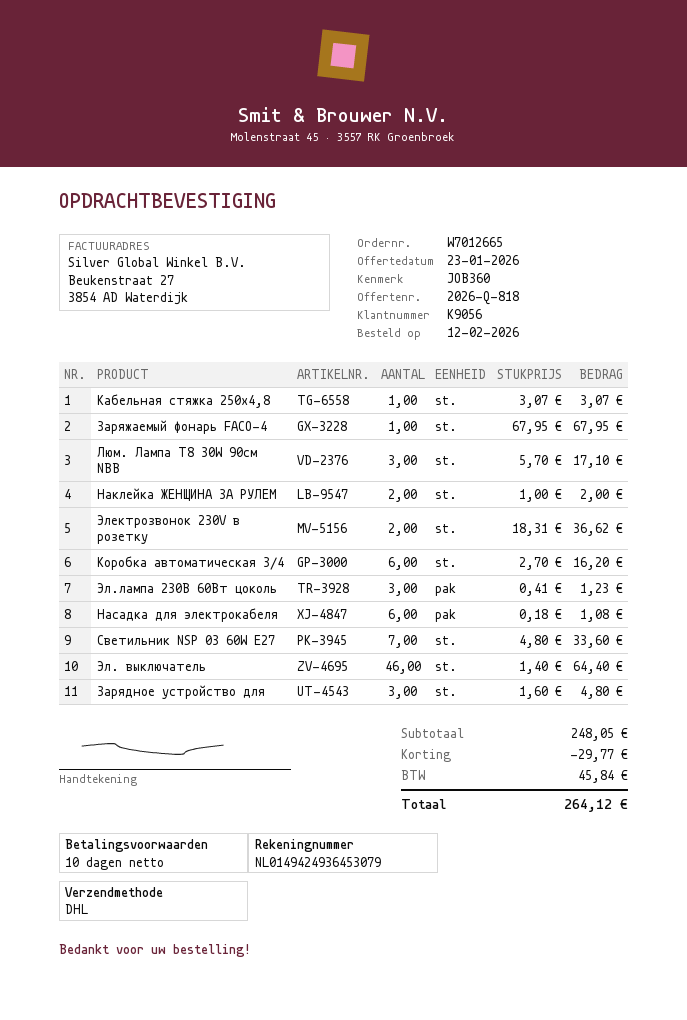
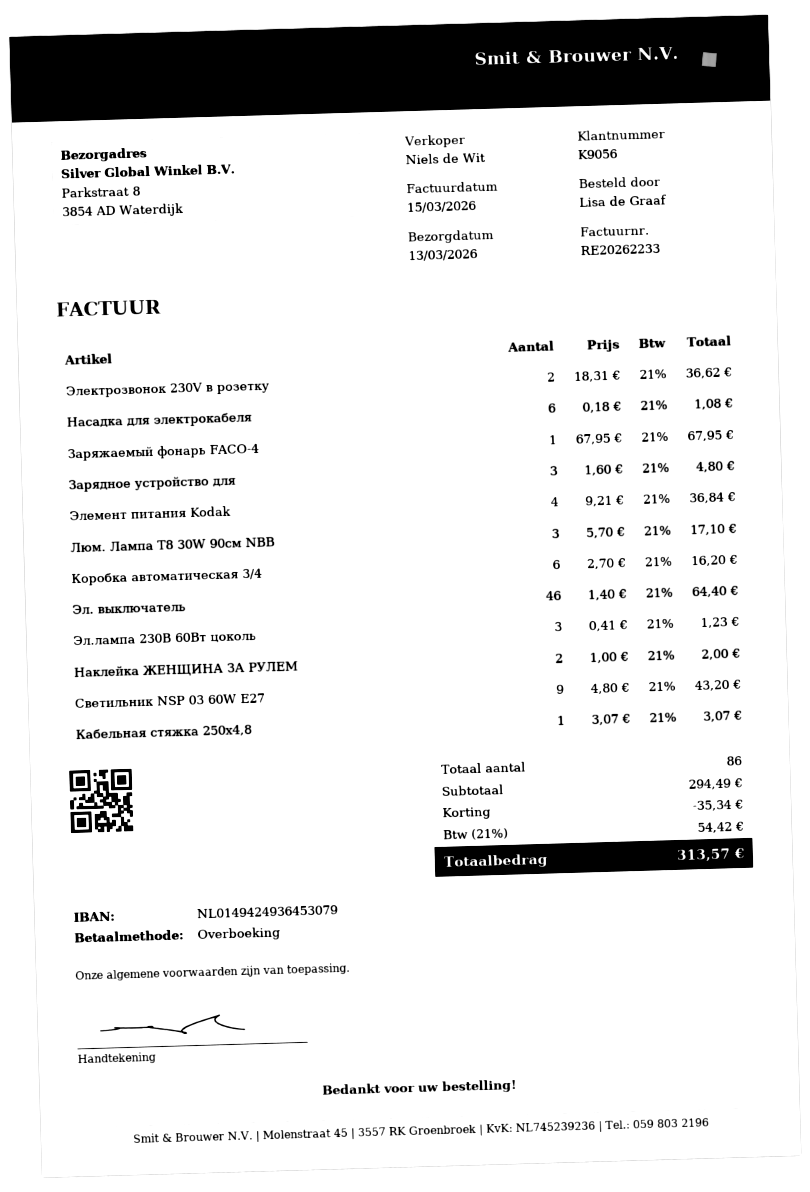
Светильник NSP 03 60W E27: 7 x 4.80 = 33.60 -> 9 x 4.80 = 43.20
Элемент питания Kodak: none -> 4 x 9.21 = 36.84
subtotal: 248.05 -> 294.49
discount: 29.77 -> 35.34
tax: 45.84 -> 54.42
total: 264.12 -> 313.57

